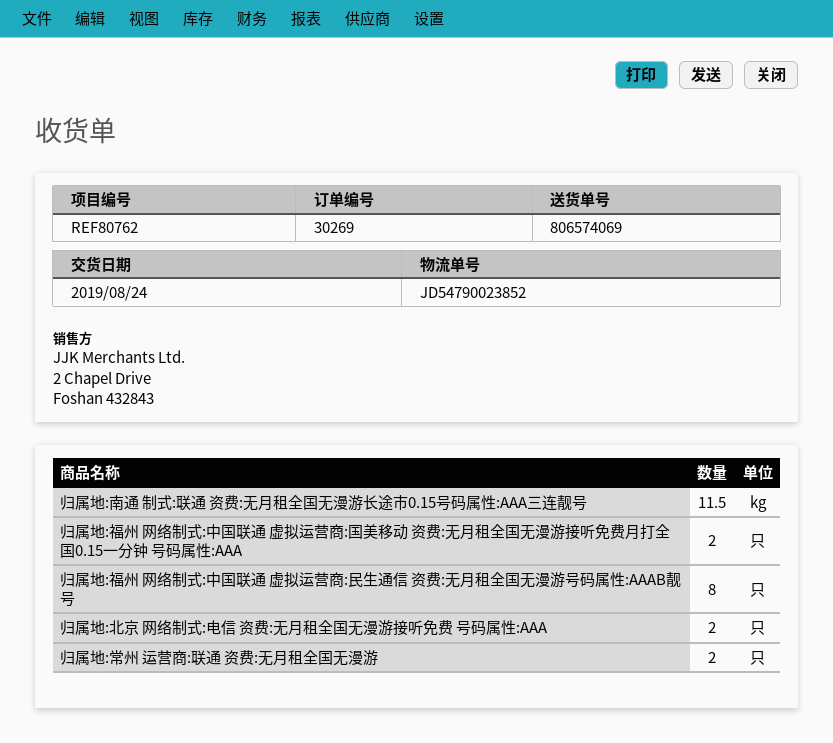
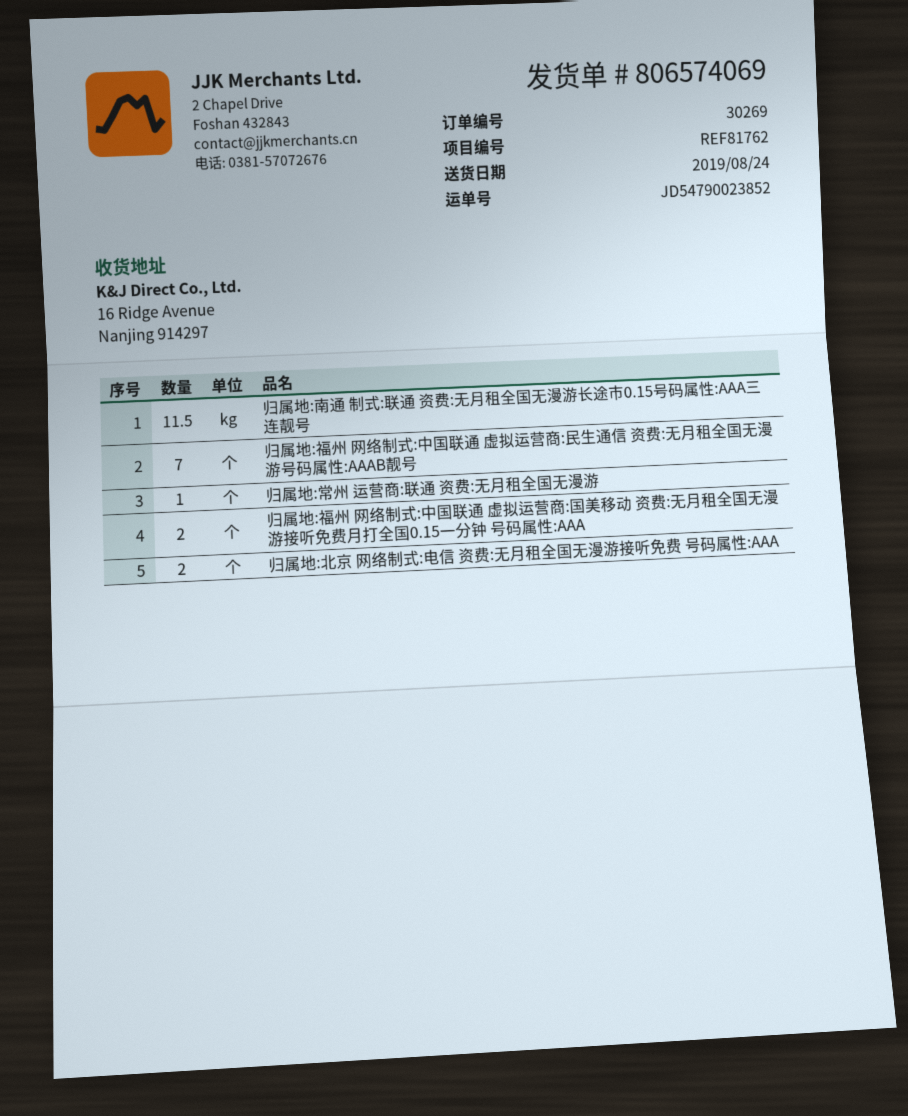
reference: REF80762 -> REF81762
归属地:福州 网络制式:中国联通 虚拟运营商:民生通信 资费:无月租全国无漫游号码属性:AAAB靓号: 8 -> 7
归属地:常州 运营商:联通 资费:无月租全国无漫游: 2 -> 1

